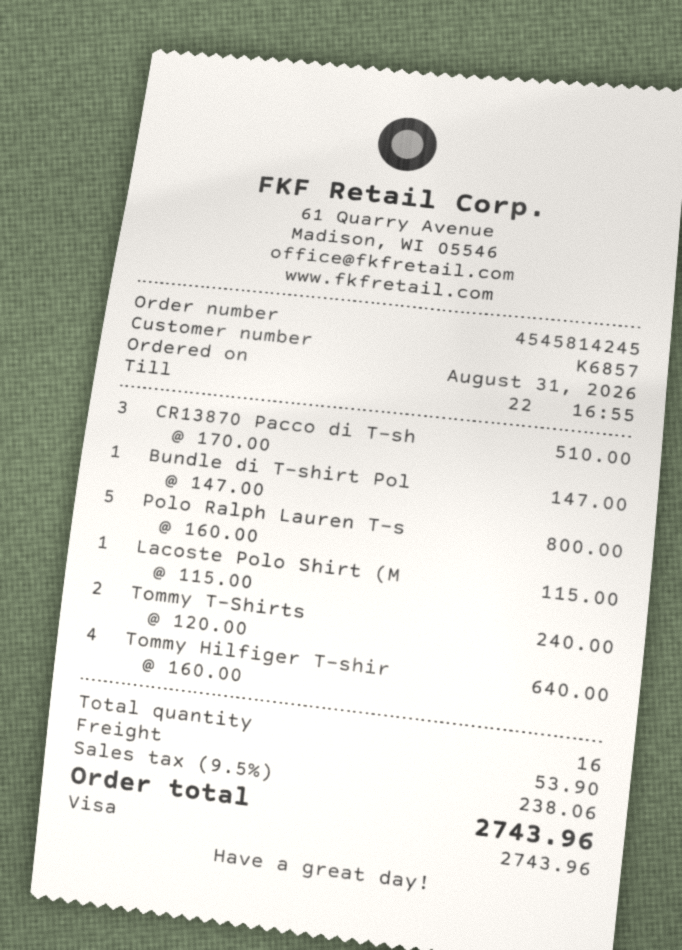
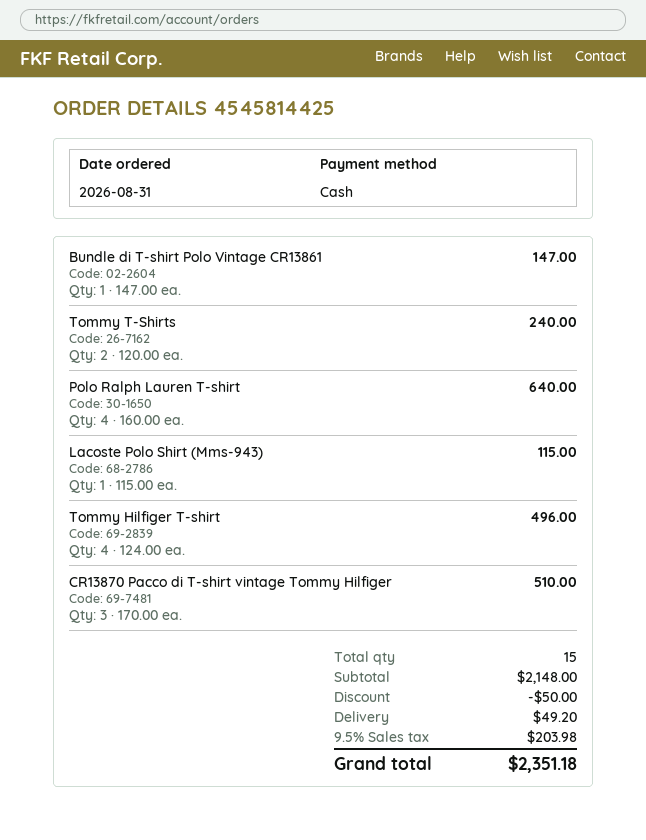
order number: 4545814245 -> 4545814425
payment method: Visa -> cash
Polo Ralph Lauren T-s: 5 x 160.00 = 800.00 -> 4 x 160.00 = 640.00
Tommy Hilfiger T-shir: 4 x 160.00 = 640.00 -> 4 x 124.00 = 496.00
total quantity: 16 -> 15
discount: none -> 50.00
shipping: 53.90 -> 49.20
tax: 9.5% = 238.06 -> 9.5% = 203.98
total: 2743.96 -> 2351.18

